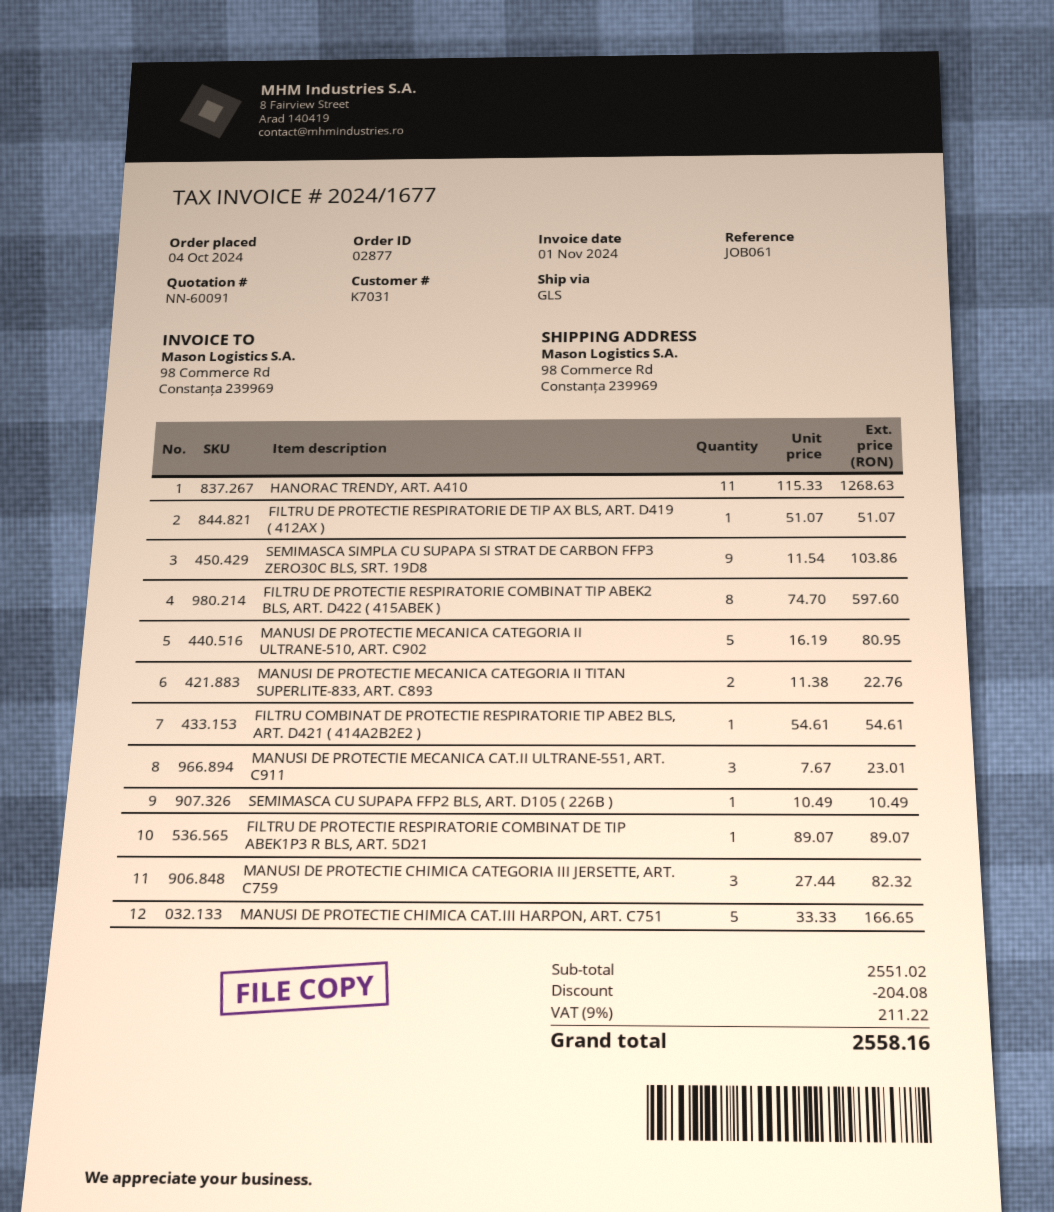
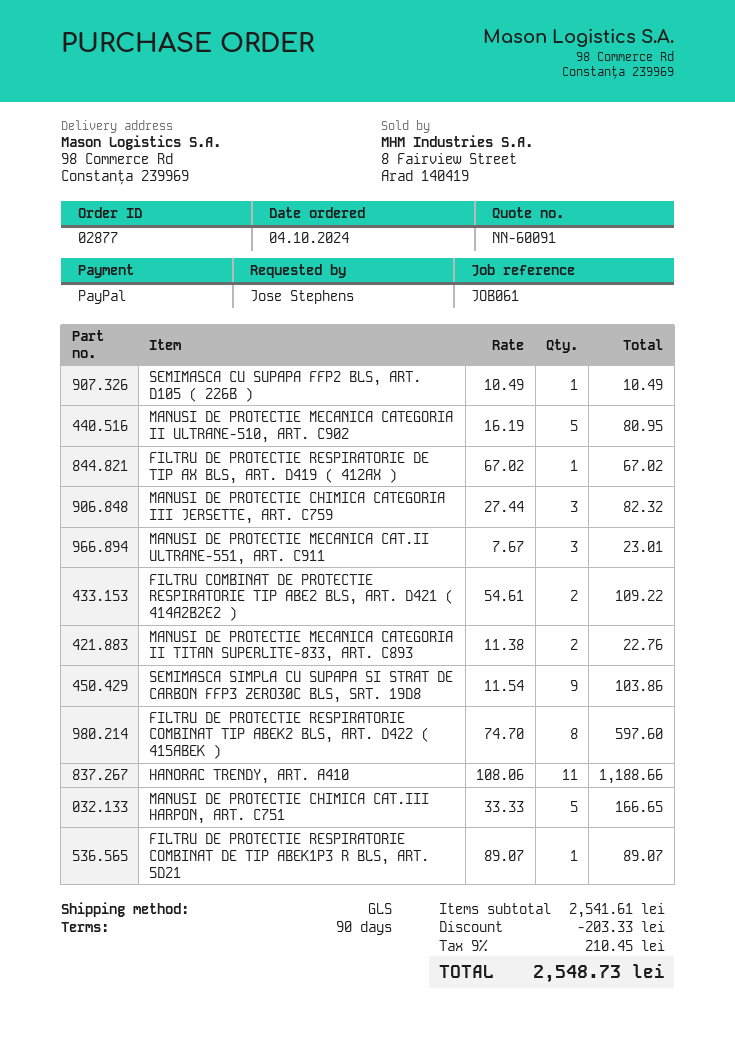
HANORAC TRENDY, ART. A410: 11 x 115.33 = 1268.63 -> 11 x 108.06 = 1188.66
FILTRU DE PROTECTIE RESPIRATORIE DE TIP AX BLS, ART. D419 ( 412AX ): 1 x 51.07 = 51.07 -> 1 x 67.02 = 67.02
FILTRU COMBINAT DE PROTECTIE RESPIRATORIE TIP ABE2 BLS, ART. D421 ( 414A2B2E2 ): 1 x 54.61 = 54.61 -> 2 x 54.61 = 109.22
subtotal: 2551.02 -> 2541.61
discount: 204.08 -> 203.33
tax: 9% = 211.22 -> 9% = 210.45
total: 2558.16 -> 2548.73

